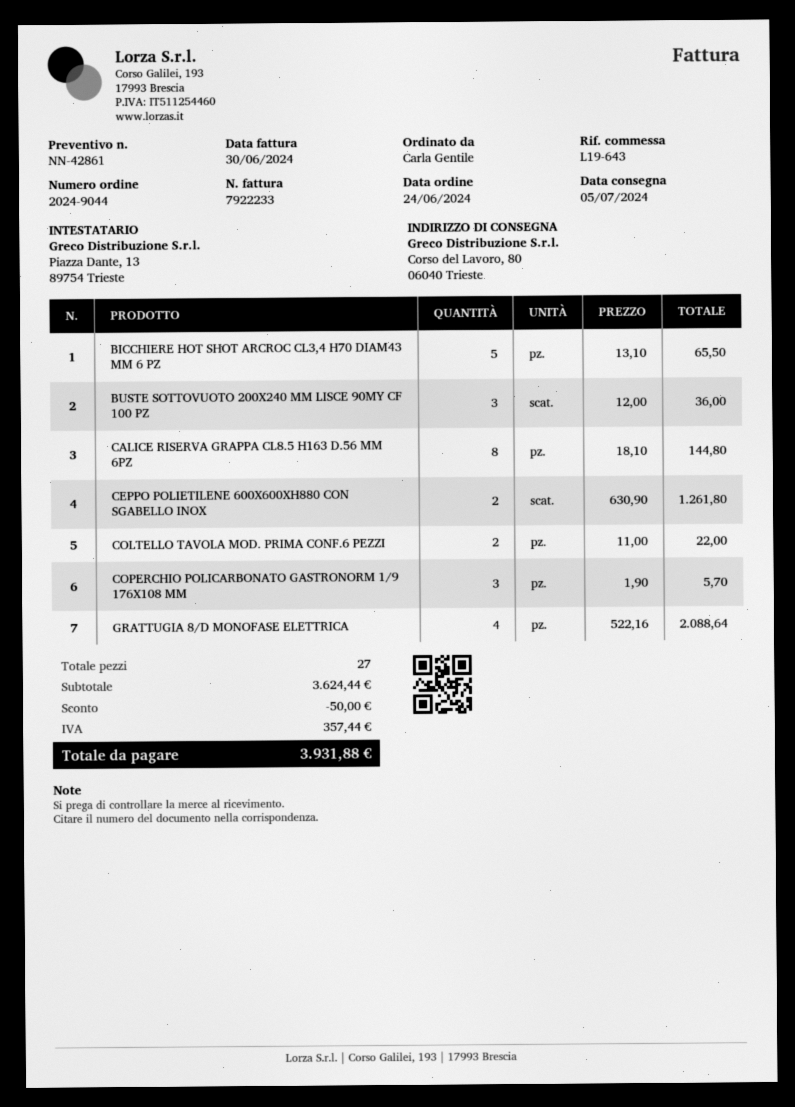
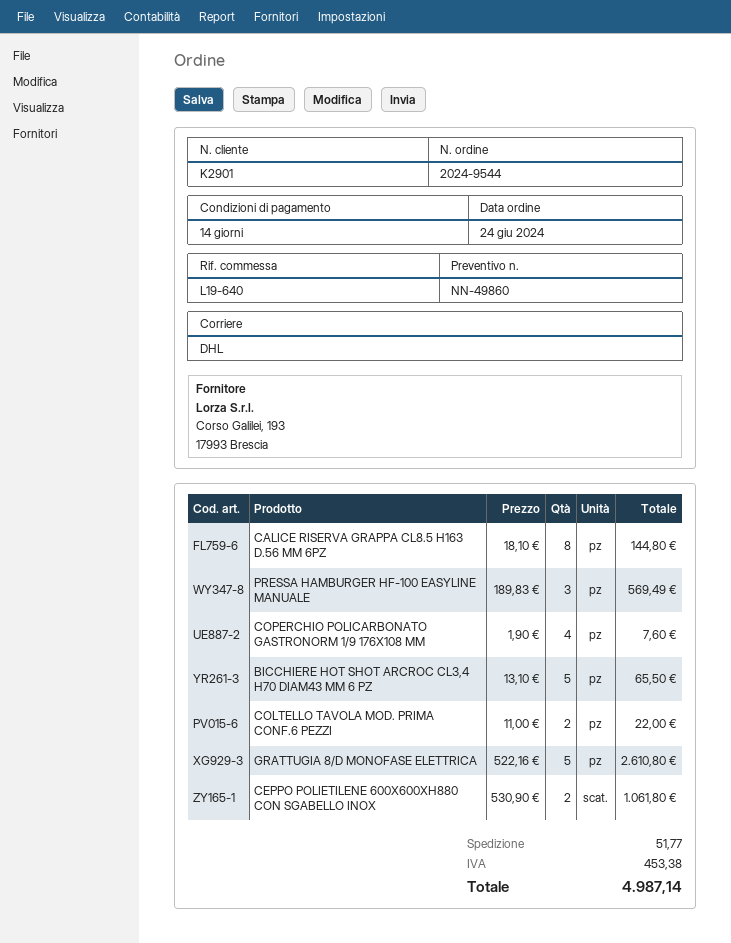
quote number: NN-42861 -> NN-49860
order number: 2024-9044 -> 2024-9544
reference: L19-643 -> L19-640
BUSTE SOTTOVUOTO 200X240 MM LISCE 90MY CF 100 PZ: 3 x 12.00 = 36.00 -> none
CEPPO POLIETILENE 600X600XH880 CON SGABELLO INOX: 2 x 630.90 = 1261.80 -> 2 x 530.90 = 1061.80
COPERCHIO POLICARBONATO GASTRONORM 1/9 176X108 MM: 3 x 1.90 = 5.70 -> 4 x 1.90 = 7.60
GRATTUGIA 8/D MONOFASE ELETTRICA: 4 x 522.16 = 2088.64 -> 5 x 522.16 = 2610.80
PRESSA HAMBURGER HF-100 EASYLINE MANUALE: none -> 3 x 189.83 = 569.49
discount: 50.00 -> none
shipping: none -> 51.77
tax: 357.44 -> 453.38
total: 3931.88 -> 4987.14

